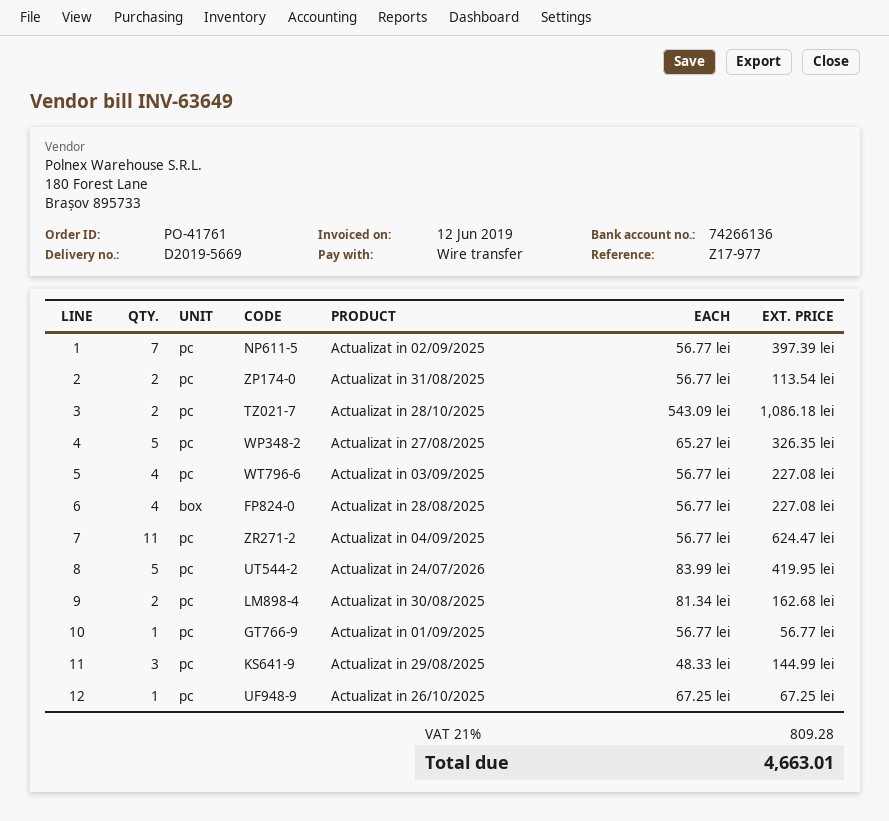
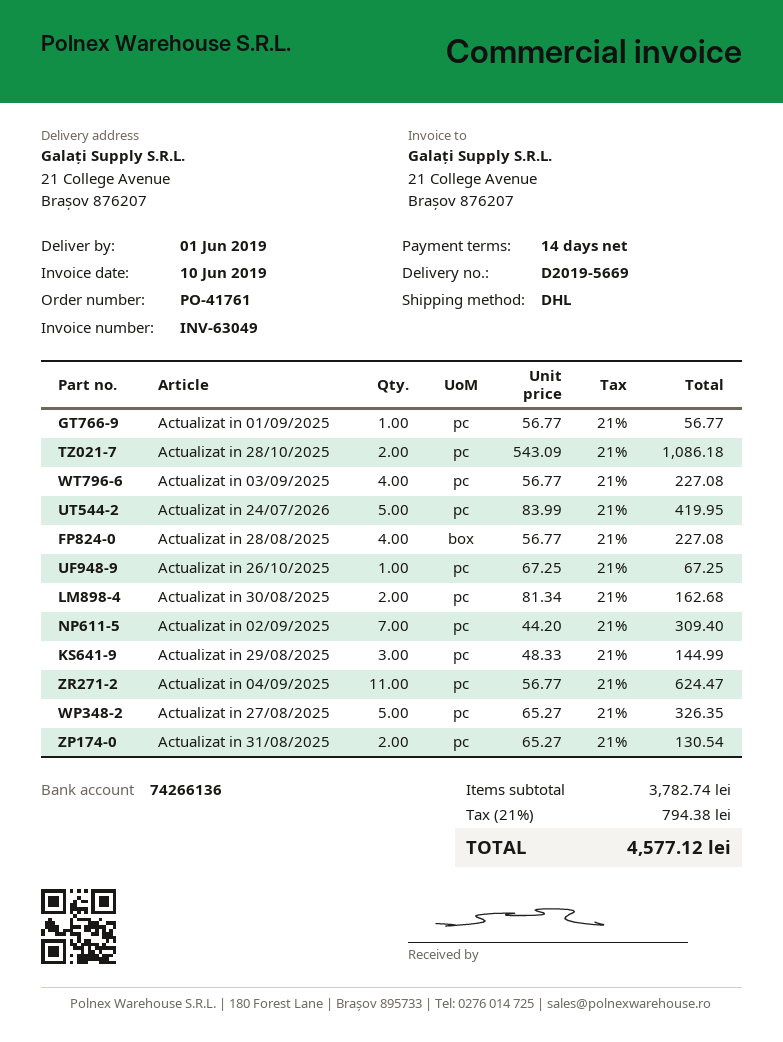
invoice number: INV-63649 -> INV-63049
invoice date: 2019-06-12 -> 2019-06-10
Actualizat in 02/09/2025: 7 x 56.77 = 397.39 -> 7 x 44.20 = 309.40
Actualizat in 31/08/2025: 2 x 56.77 = 113.54 -> 2 x 65.27 = 130.54
tax: 21% = 809.28 -> 21% = 794.38
total: 4663.01 -> 4577.12

